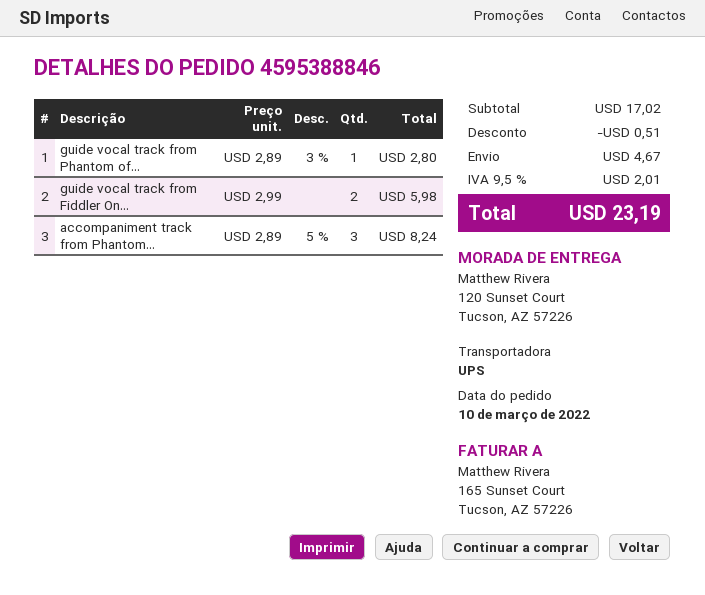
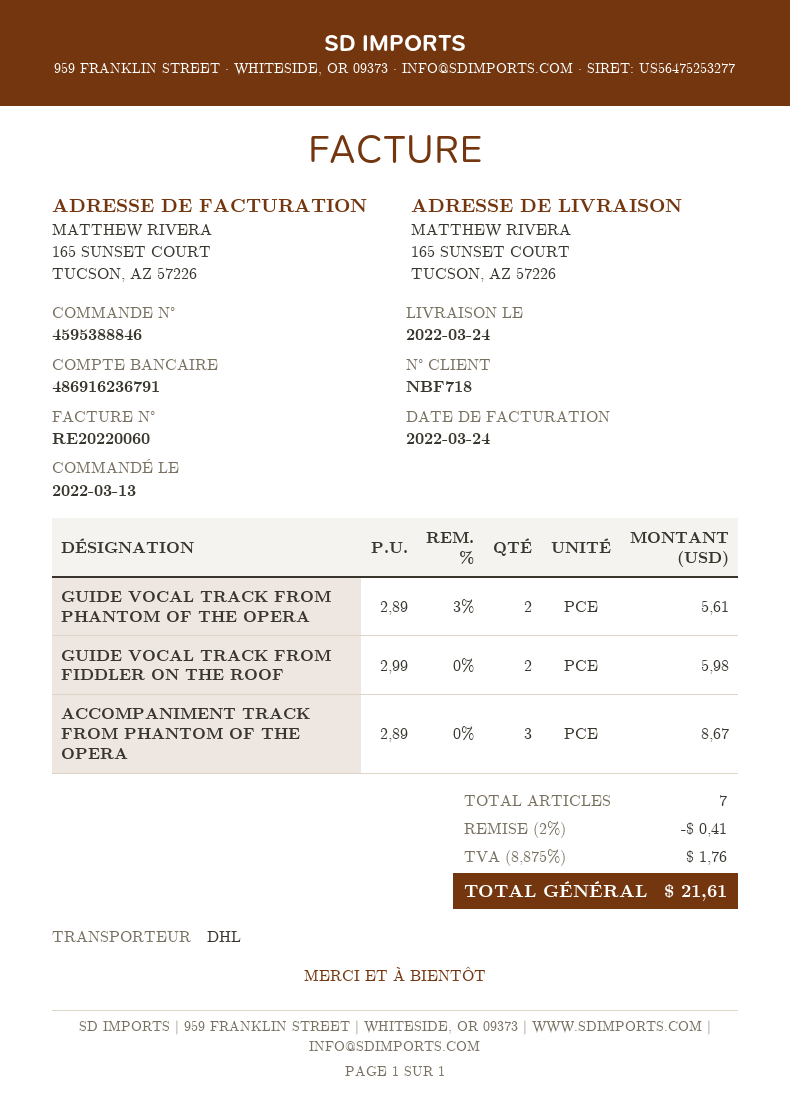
order date: 2022-03-10 -> 2022-03-13
shipping method: UPS -> DHL
ship to: 120 Sunset Court, Tucson, AZ 57226 -> 165 SUNSET COURT, TUCSON, AZ 57226
guide vocal track from Phantom of...: 1 x 2.89 - 3% = 2.80 -> 2 x 2.89 - 3% = 5.61
accompaniment track from Phantom...: 3 x 2.89 - 5% = 8.24 -> 3 x 2.89 = 8.67
discount: 0.51 -> 0.41
shipping: 4.67 -> none
tax: 9.5% = 2.01 -> 8.875% = 1.76
total: 23.19 -> 21.61

